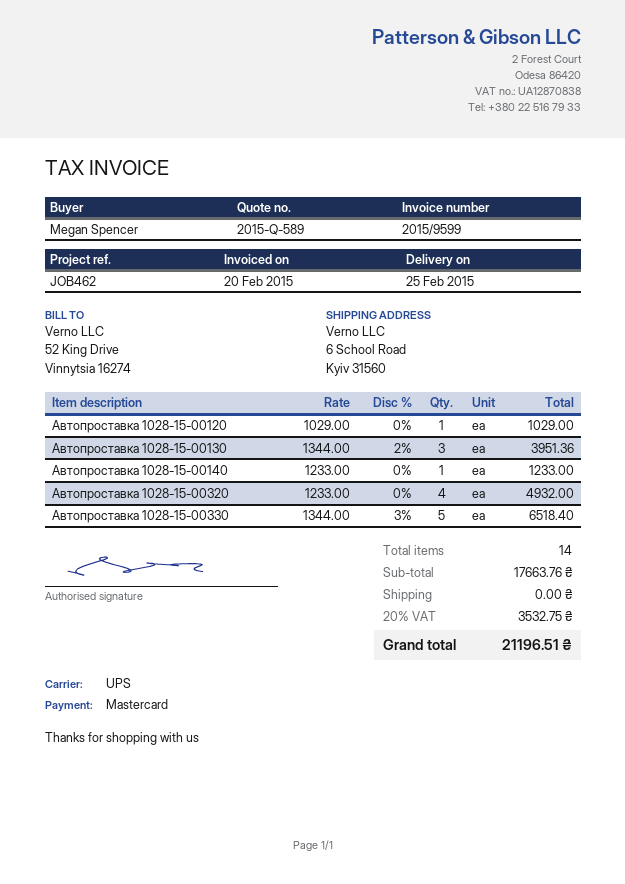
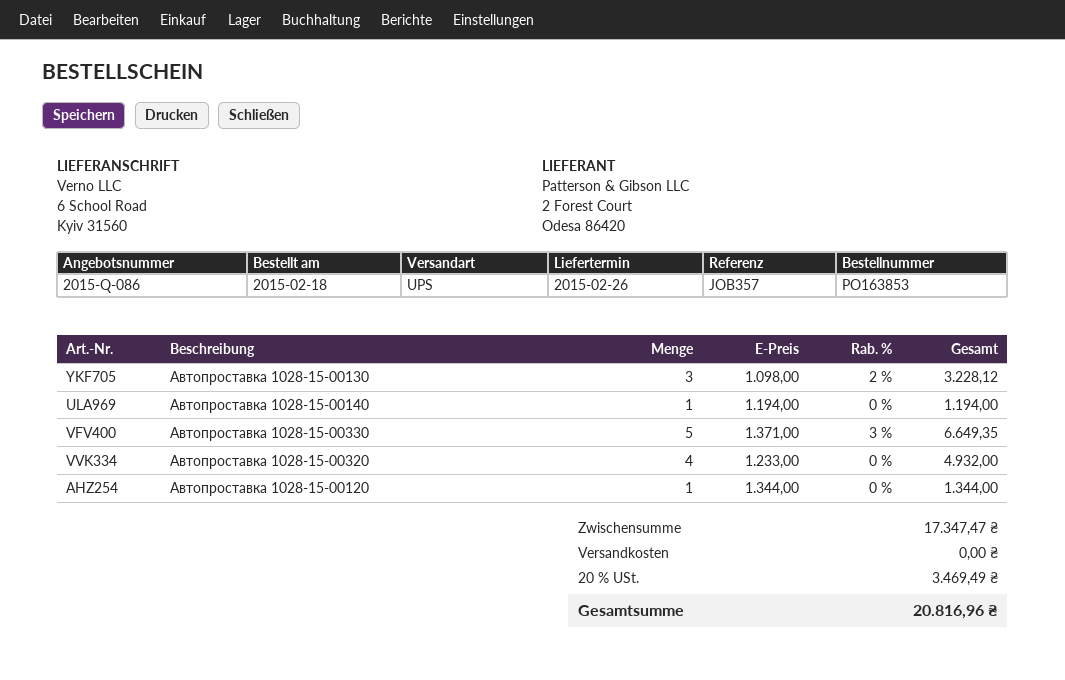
quote number: 2015-Q-589 -> 2015-Q-086
delivery date: 2015-02-25 -> 2015-02-26
reference: JOB462 -> JOB357
Автопроставка 1028-15-00120: 1 x 1029.00 = 1029.00 -> 1 x 1344.00 = 1344.00
Автопроставка 1028-15-00130: 3 x 1344.00 - 2% = 3951.36 -> 3 x 1098.00 - 2% = 3228.12
Автопроставка 1028-15-00140: 1 x 1233.00 = 1233.00 -> 1 x 1194.00 = 1194.00
Автопроставка 1028-15-00330: 5 x 1344.00 - 3% = 6518.40 -> 5 x 1371.00 - 3% = 6649.35
subtotal: 17663.76 -> 17347.47
tax: 20% = 3532.75 -> 20% = 3469.49
total: 21196.51 -> 20816.96

